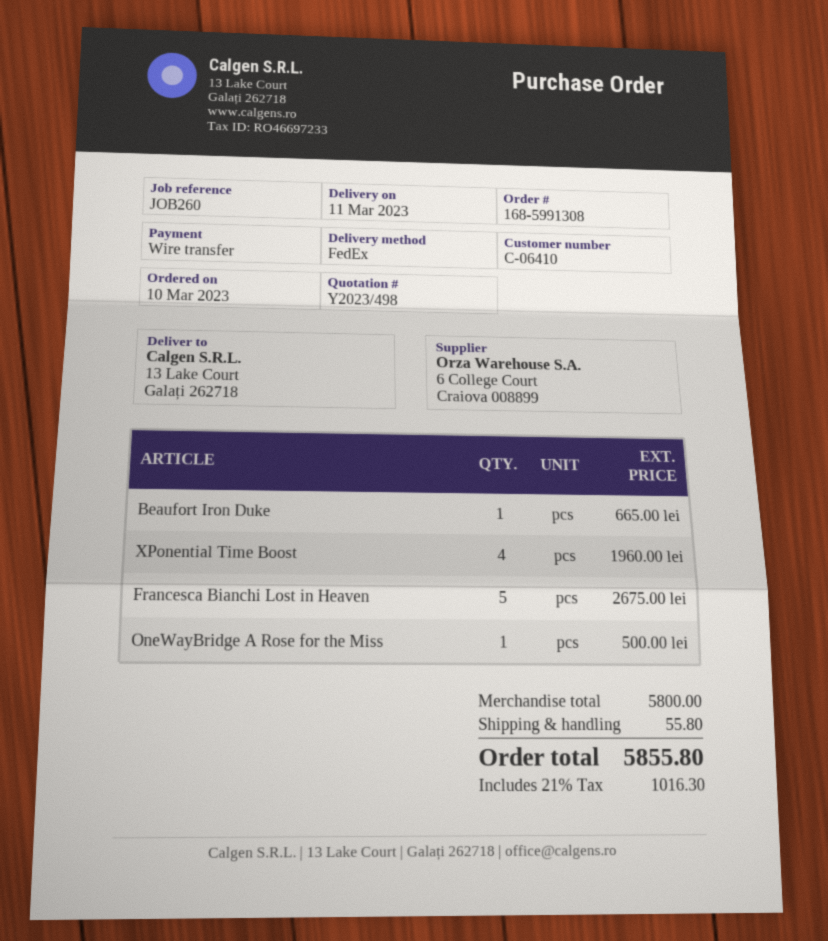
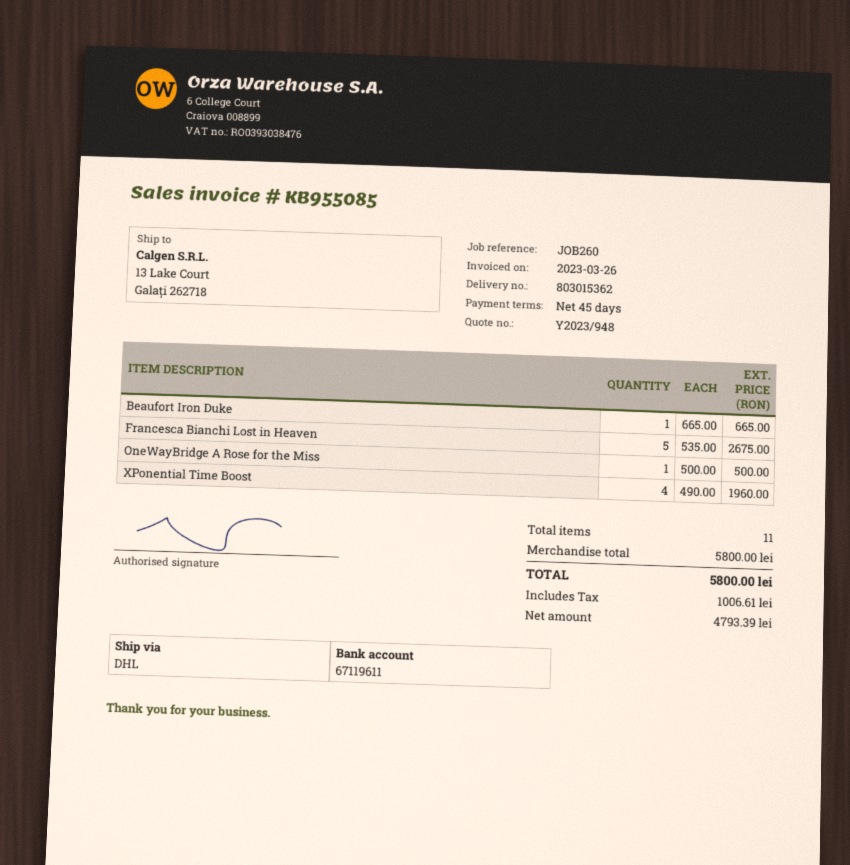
quote number: Y2023/498 -> Y2023/948
shipping method: FedEx -> DHL
shipping: 55.80 -> none
tax: 1016.30 -> 1006.61
total: 5855.80 -> 5800.00

